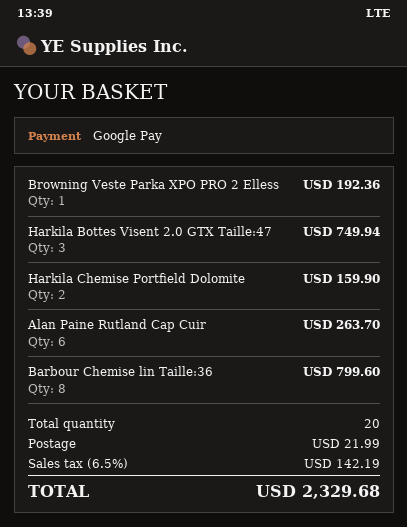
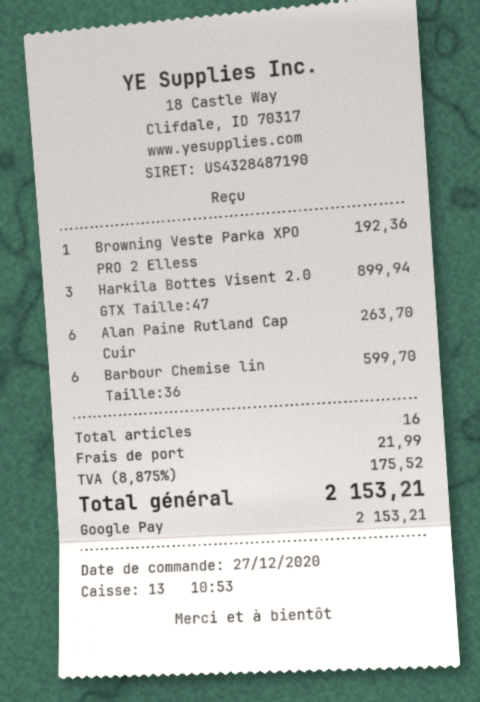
Harkila Bottes Visent 2.0 GTX Taille:47: 3 for 749.94 -> 3 for 899.94
Harkila Chemise Portfield Dolomite: 2 for 159.90 -> none
Barbour Chemise lin Taille:36: 8 for 799.60 -> 6 for 599.70
total quantity: 20 -> 16
tax: 6.5% = 142.19 -> 8.875% = 175.52
total: 2329.68 -> 2153.21

